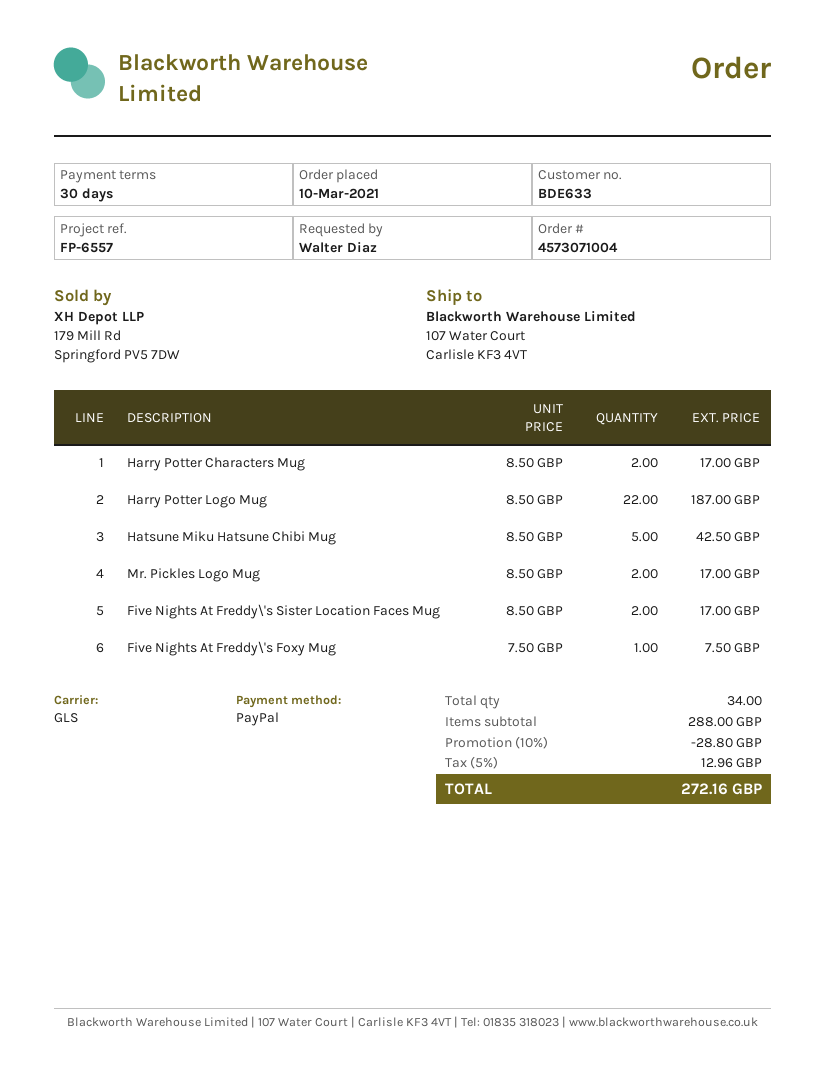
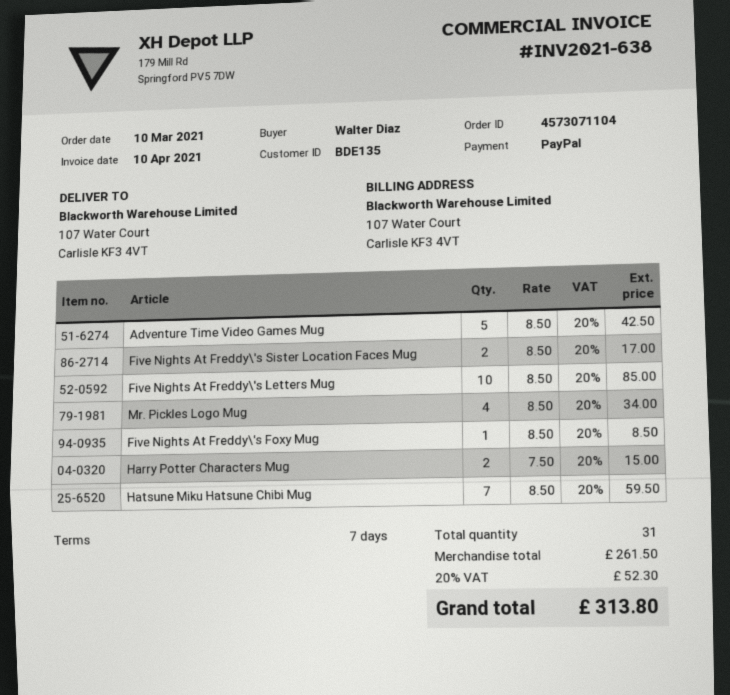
order number: 4573071004 -> 4573071104
payment terms: 30 days -> 7 days
customer number: BDE633 -> BDE135
Harry Potter Characters Mug: 2 x 8.50 = 17.00 -> 2 x 7.50 = 15.00
Harry Potter Logo Mug: 22 x 8.50 = 187.00 -> none
Hatsune Miku Hatsune Chibi Mug: 5 x 8.50 = 42.50 -> 7 x 8.50 = 59.50
Mr. Pickles Logo Mug: 2 x 8.50 = 17.00 -> 4 x 8.50 = 34.00
Five Nights At Freddy\'s Foxy Mug: 1 x 7.50 = 7.50 -> 1 x 8.50 = 8.50
Adventure Time Video Games Mug: none -> 5 x 8.50 = 42.50
Five Nights At Freddy\'s Letters Mug: none -> 10 x 8.50 = 85.00
total quantity: 34 -> 31
subtotal: 288.00 -> 261.50
discount: 10% = 28.80 -> none
tax: 5% = 12.96 -> 20% = 52.30
total: 272.16 -> 313.80

